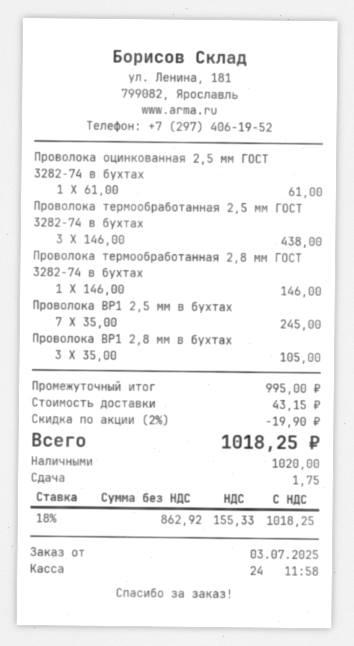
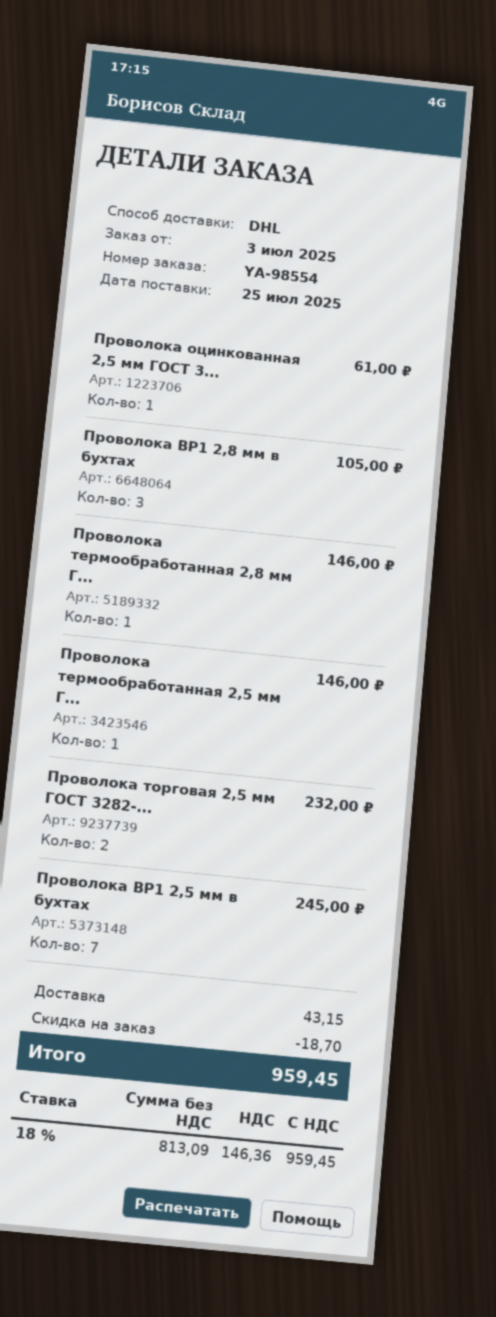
Проволока термообработанная 2,5 мм ГОСТ 3282-74 в бухтах: 3 for 438.00 -> 1 for 146.00
Проволока торговая 2,5 мм ГОСТ 3282-...: none -> 2 for 232.00
discount: 19.90 -> 18.70
net: 862.92 -> 813.09
tax: 18% = 155.33 -> 18% = 146.36
total: 1018.25 -> 959.45

